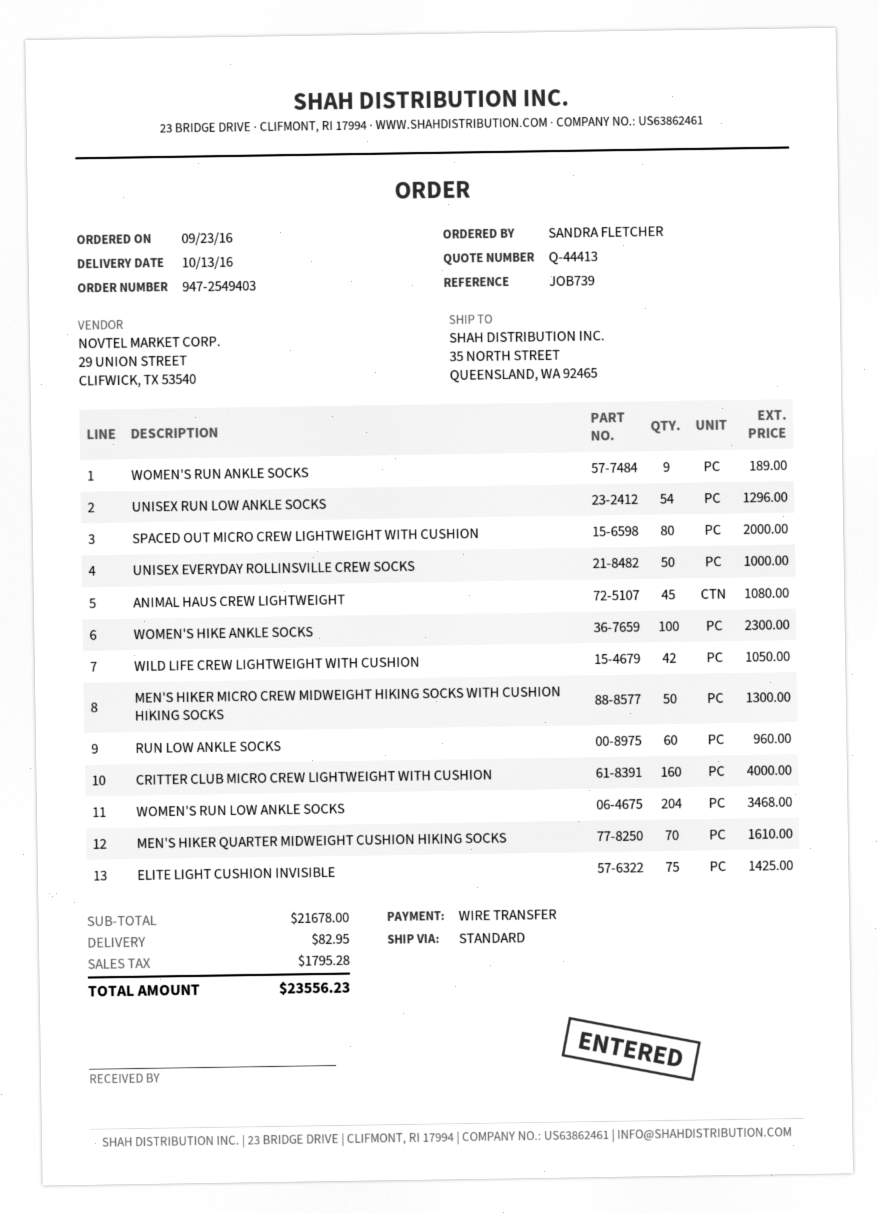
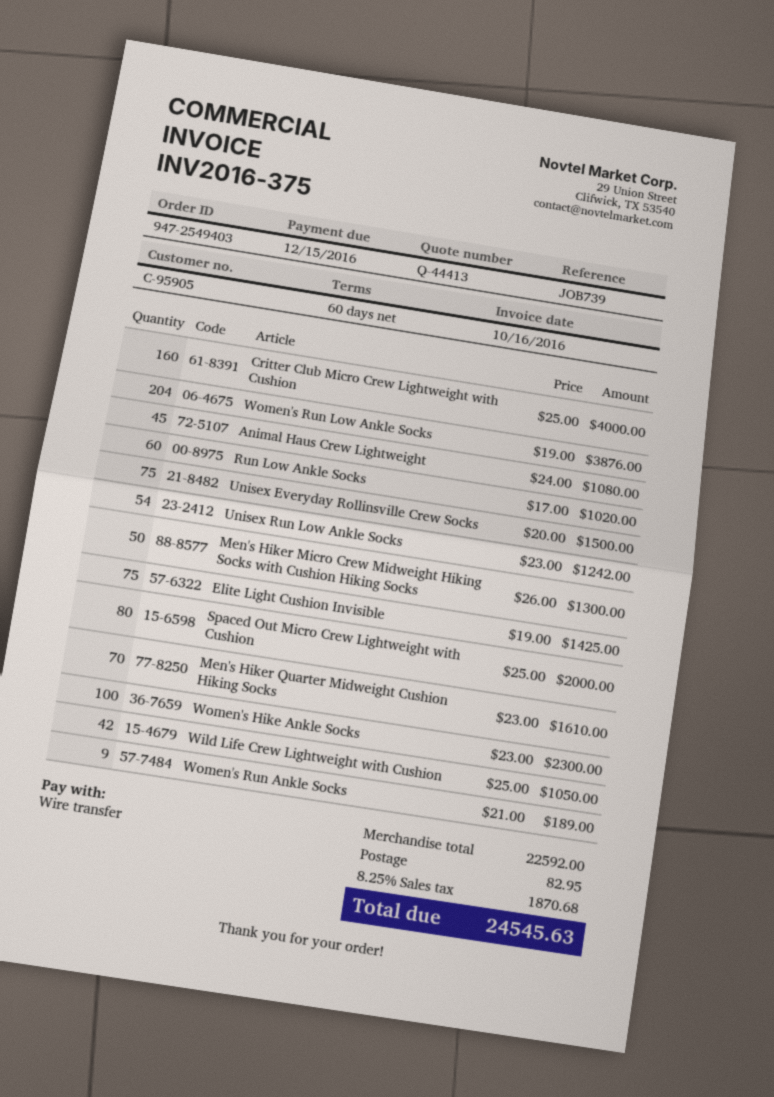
UNISEX RUN LOW ANKLE SOCKS: 54 for 1296.00 -> 54 for 1242.00
UNISEX EVERYDAY ROLLINSVILLE CREW SOCKS: 50 for 1000.00 -> 75 for 1500.00
RUN LOW ANKLE SOCKS: 60 for 960.00 -> 60 for 1020.00
WOMEN'S RUN LOW ANKLE SOCKS: 204 for 3468.00 -> 204 for 3876.00
subtotal: 21678.00 -> 22592.00
tax: 1795.28 -> 1870.68
total: 23556.23 -> 24545.63

